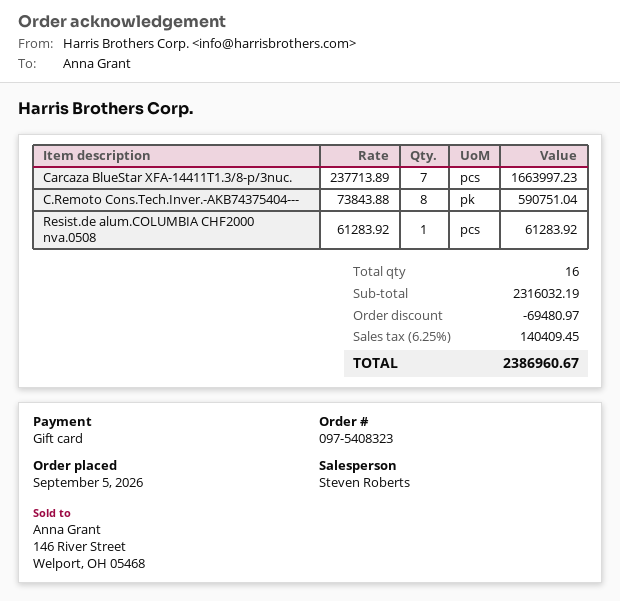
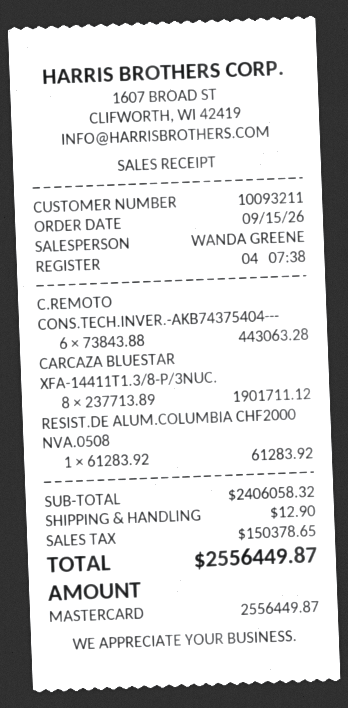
order date: 2026-09-05 -> 2026-09-15
sales rep: Steven Roberts -> WANDA GREENE
payment method: gift card -> Mastercard
Carcaza BlueStar XFA-14411T1.3/8-p/3nuc.: 7 x 237713.89 = 1663997.23 -> 8 x 237713.89 = 1901711.12
C.Remoto Cons.Tech.Inver.-AKB74375404---: 8 x 73843.88 = 590751.04 -> 6 x 73843.88 = 443063.28
subtotal: 2316032.19 -> 2406058.32
discount: 69480.97 -> none
shipping: none -> 12.90
tax: 140409.45 -> 150378.65
total: 2386960.67 -> 2556449.87

